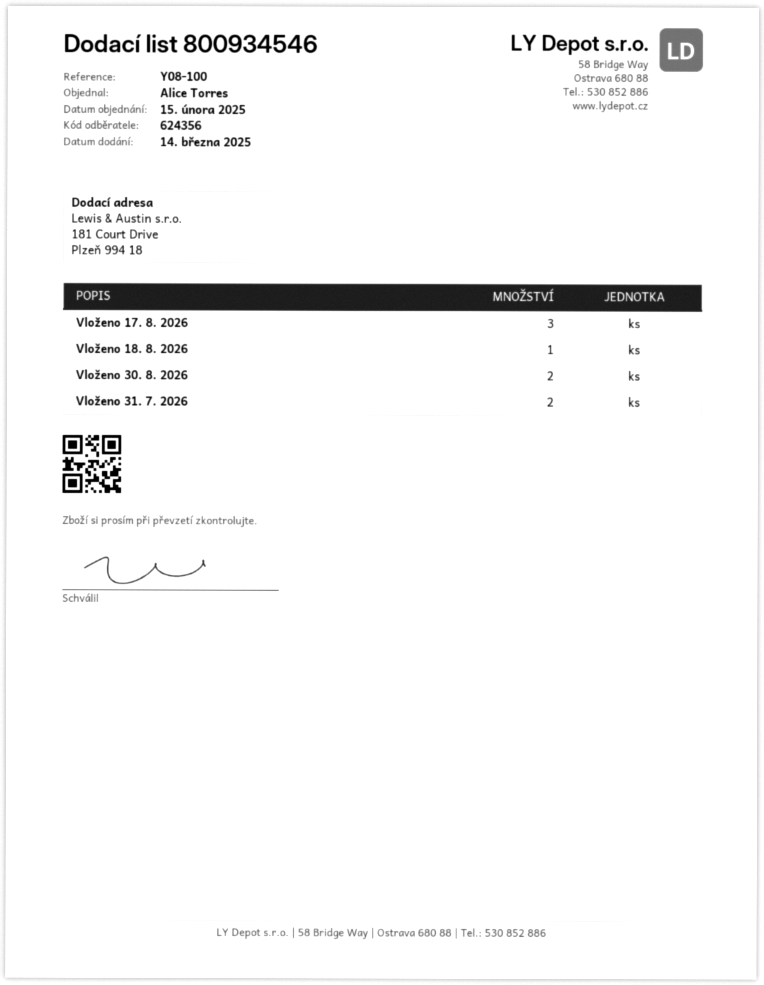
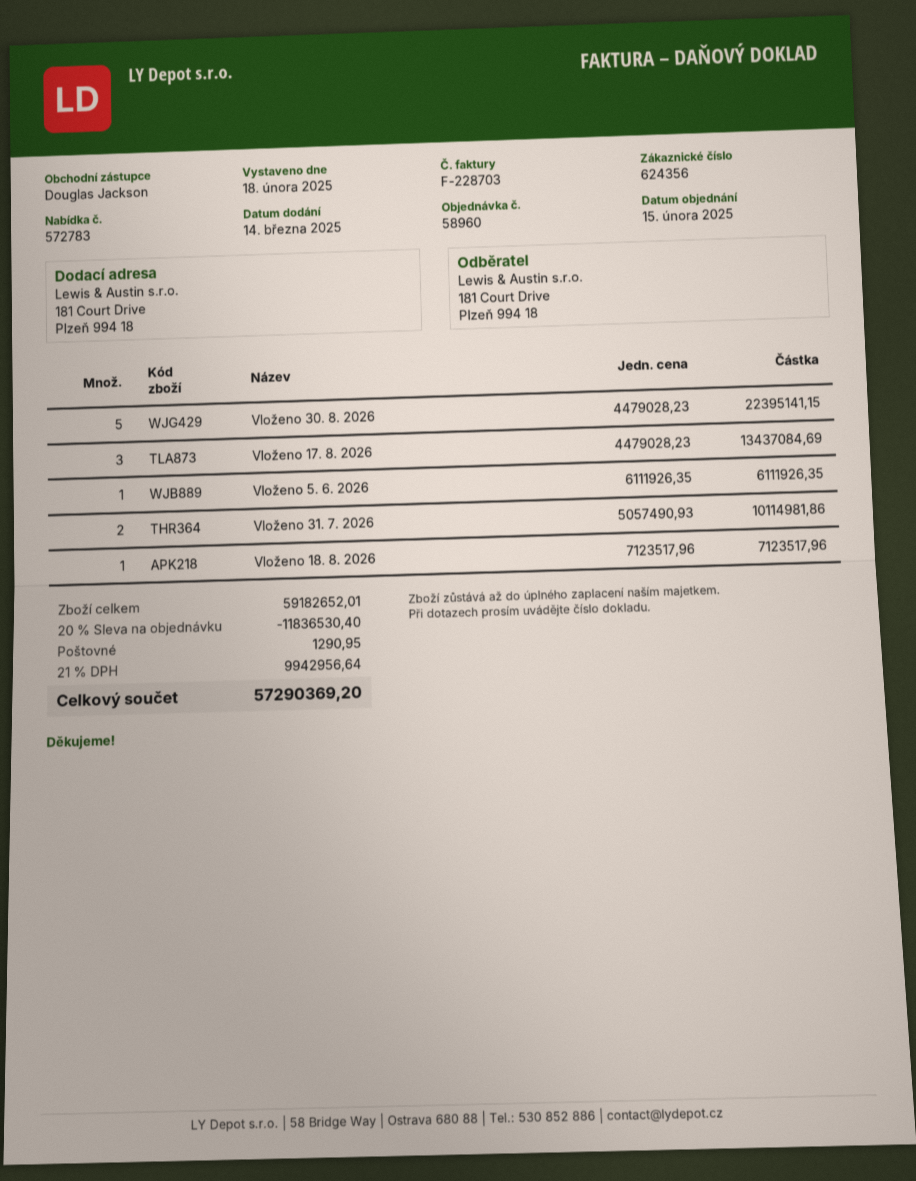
Vloženo 30. 8. 2026: 2 -> 5
Vloženo 5. 6. 2026: none -> 1

